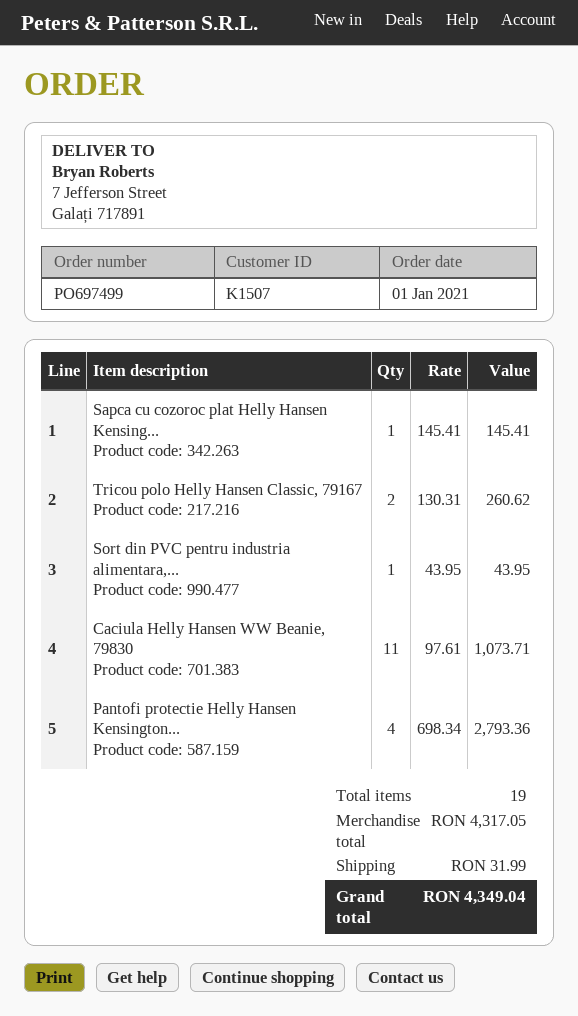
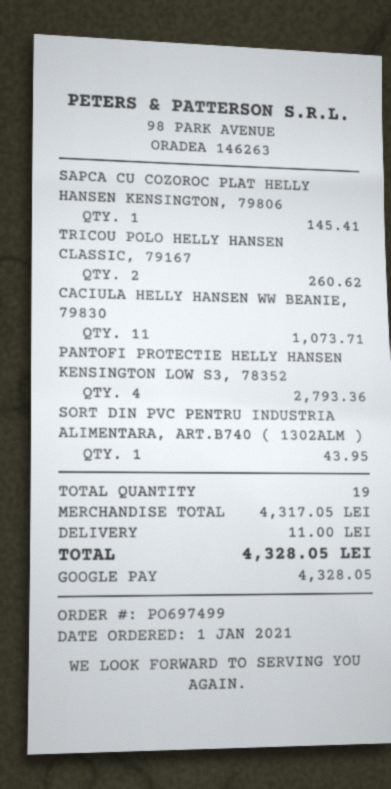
shipping: 31.99 -> 11.00
total: 4349.04 -> 4328.05

